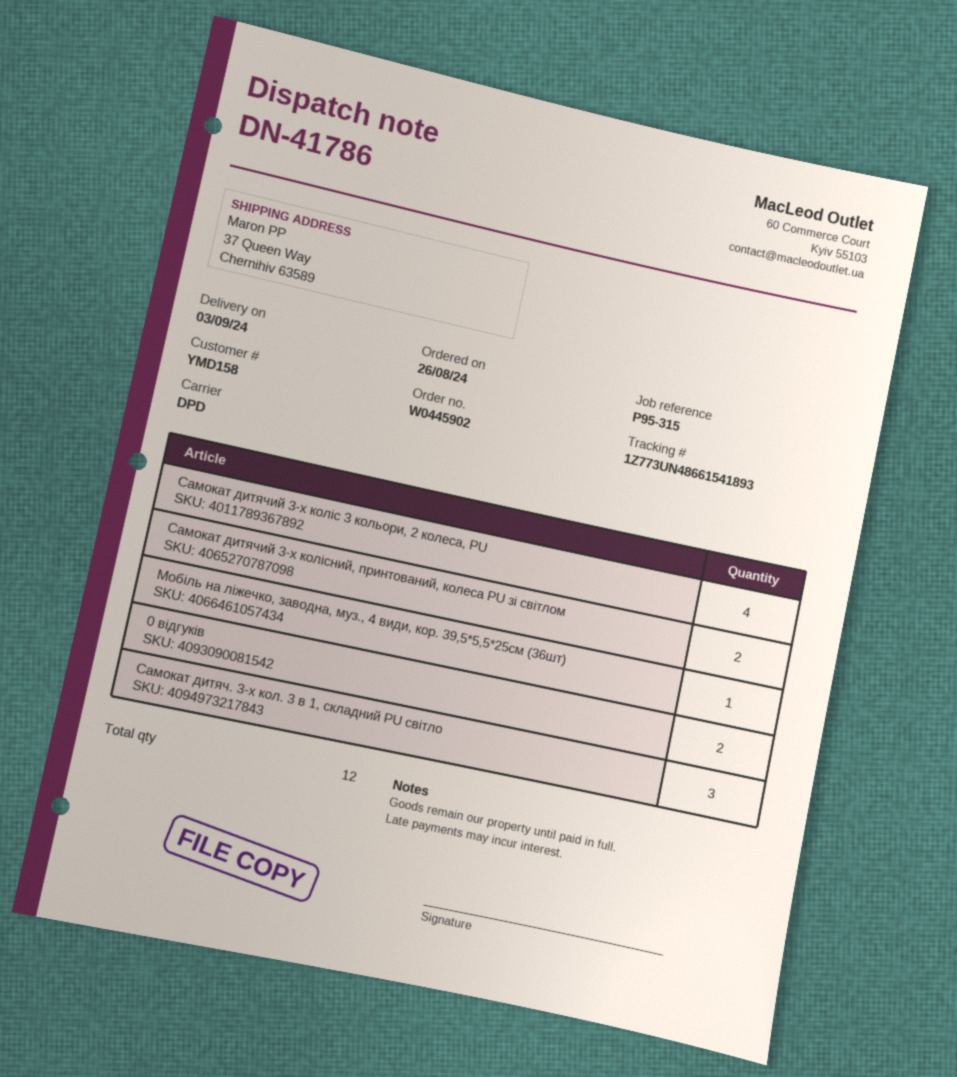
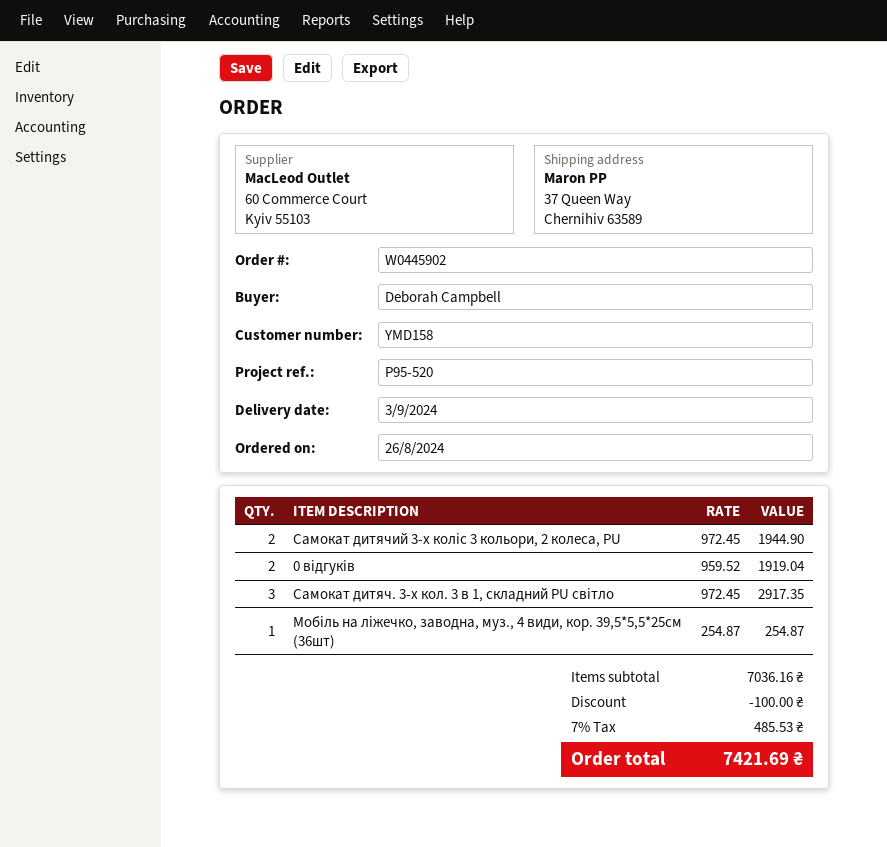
reference: P95-315 -> P95-520
Самокат дитячий 3-х коліс 3 кольори, 2 колеса, PU: 4 -> 2
Самокат дитячий 3-х колісний, принтований, колеса PU зі світлом: 2 -> none

